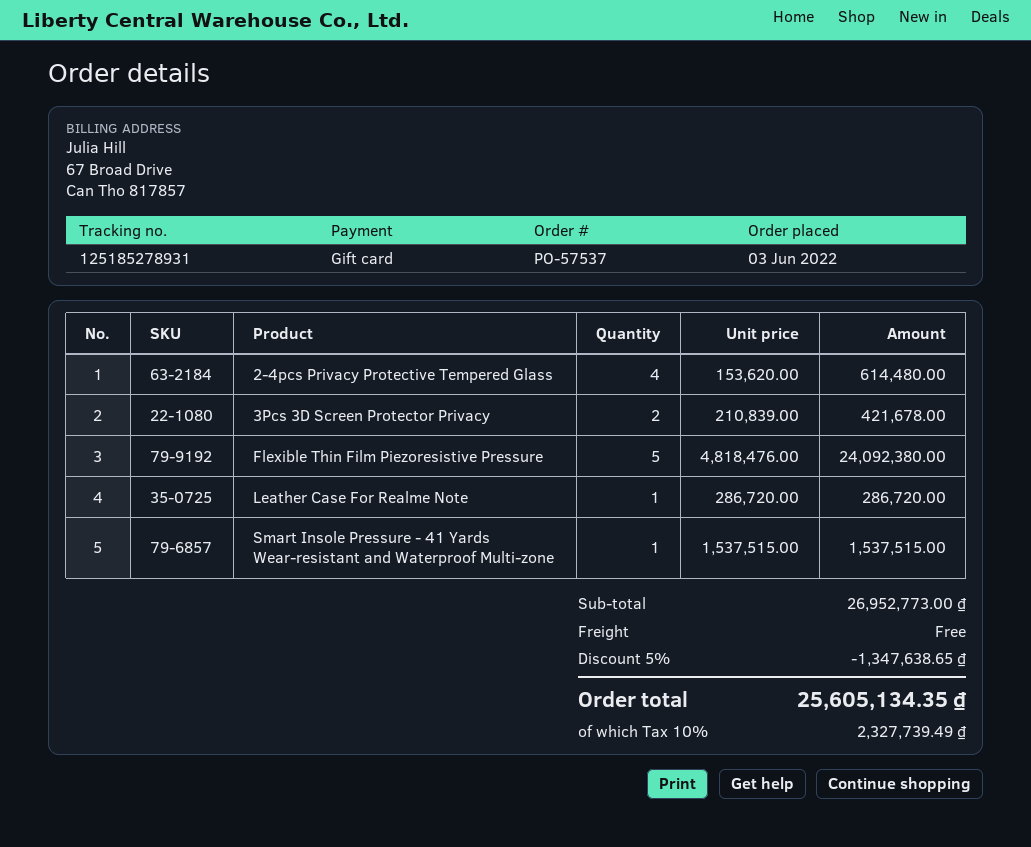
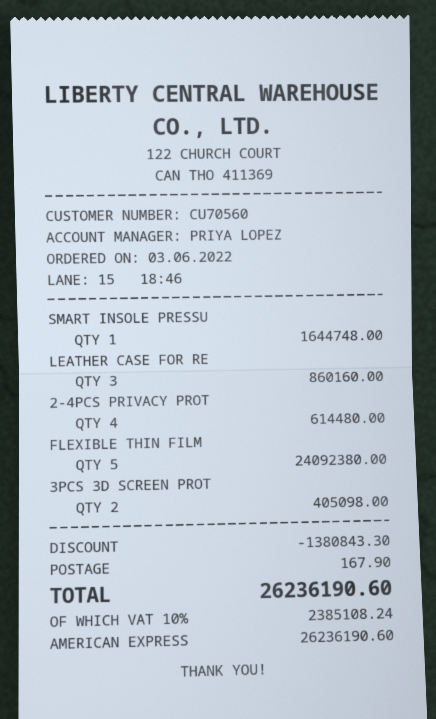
payment method: gift card -> American Express
3Pcs 3D Screen Protector Privacy: 2 for 421678.00 -> 2 for 405098.00
Leather Case For Realme Note: 1 for 286720.00 -> 3 for 860160.00
Smart Insole Pressure - 41 Yards Wear-resistant and Waterproof Multi-zone: 1 for 1537515.00 -> 1 for 1644748.00
discount: 1347638.65 -> 1380843.30
shipping: 0.00 -> 167.90
tax: 10% = 2327739.49 -> 10% = 2385108.24
total: 25605134.35 -> 26236190.60

